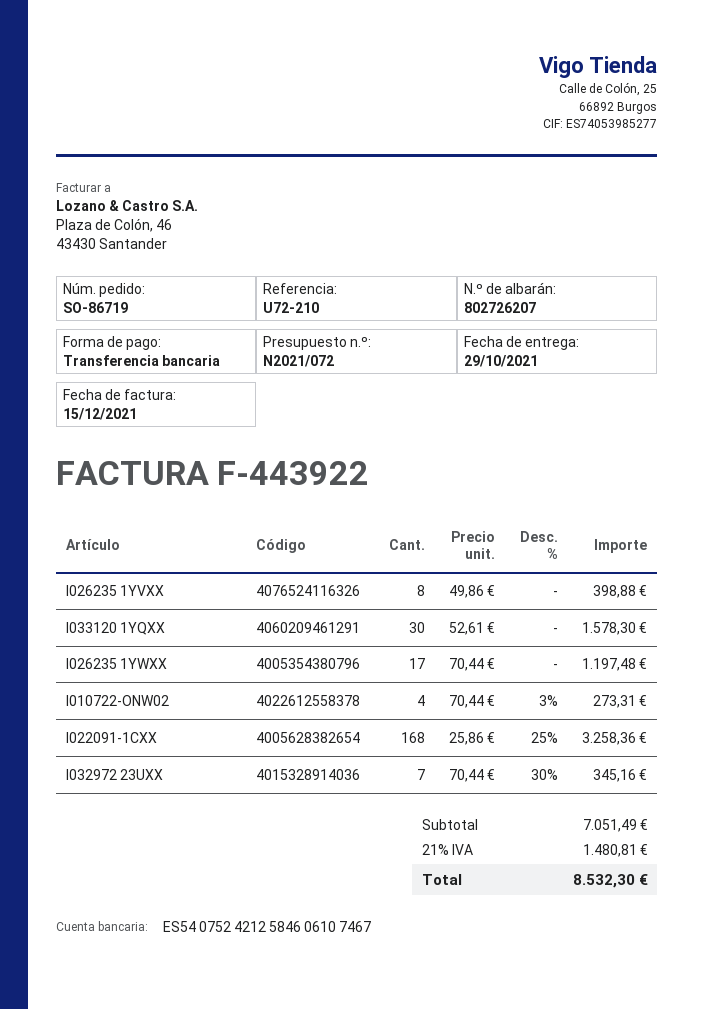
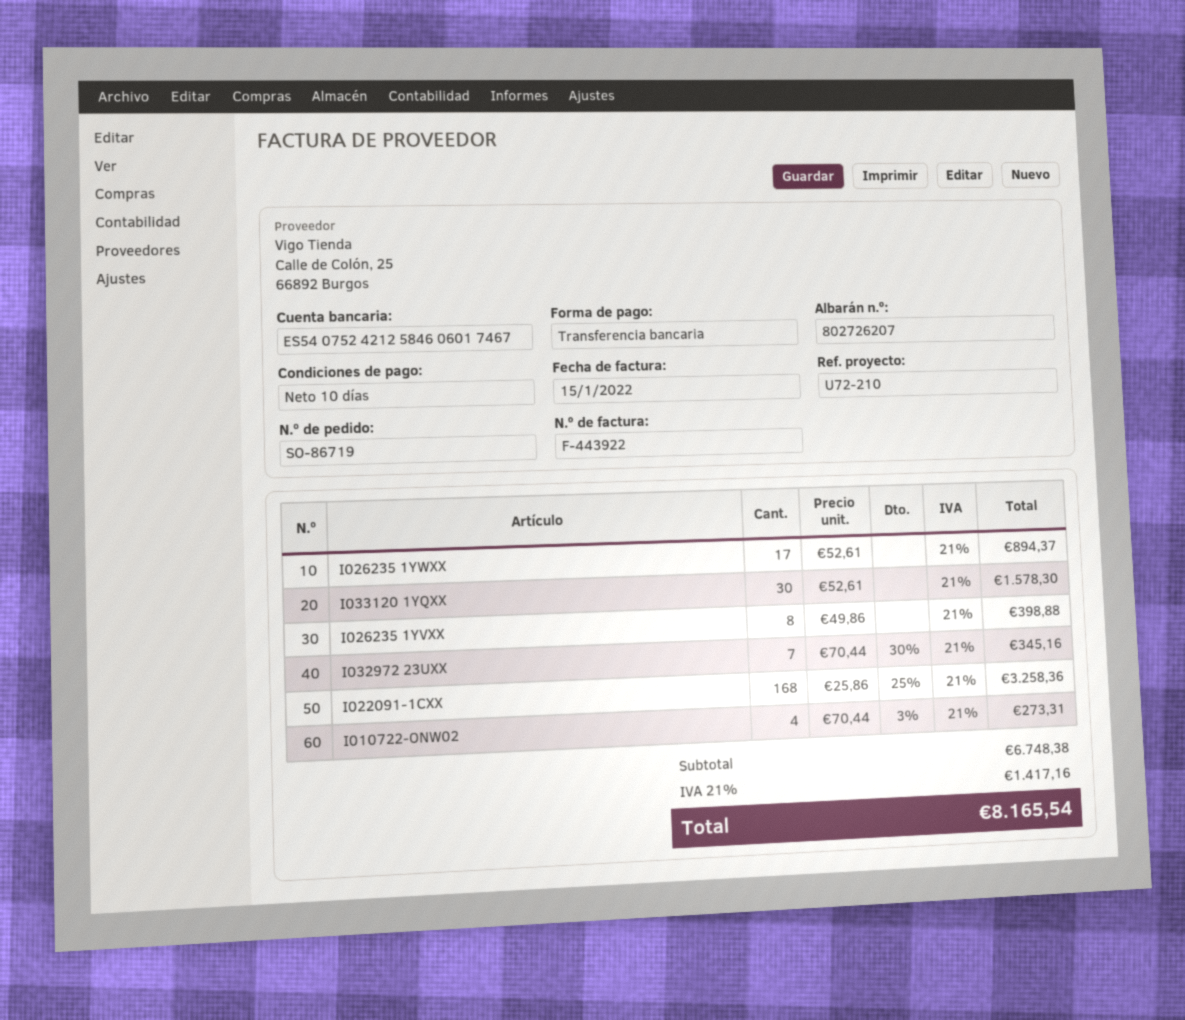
invoice date: 2021-12-15 -> 2022-01-15
bank account: ES5407524212584606107467 -> ES5407524212584606017467
I026235 1YWXX: 17 x 70.44 = 1197.48 -> 17 x 52.61 = 894.37
subtotal: 7051.49 -> 6748.38
tax: 21% = 1480.81 -> 21% = 1417.16
total: 8532.30 -> 8165.54

